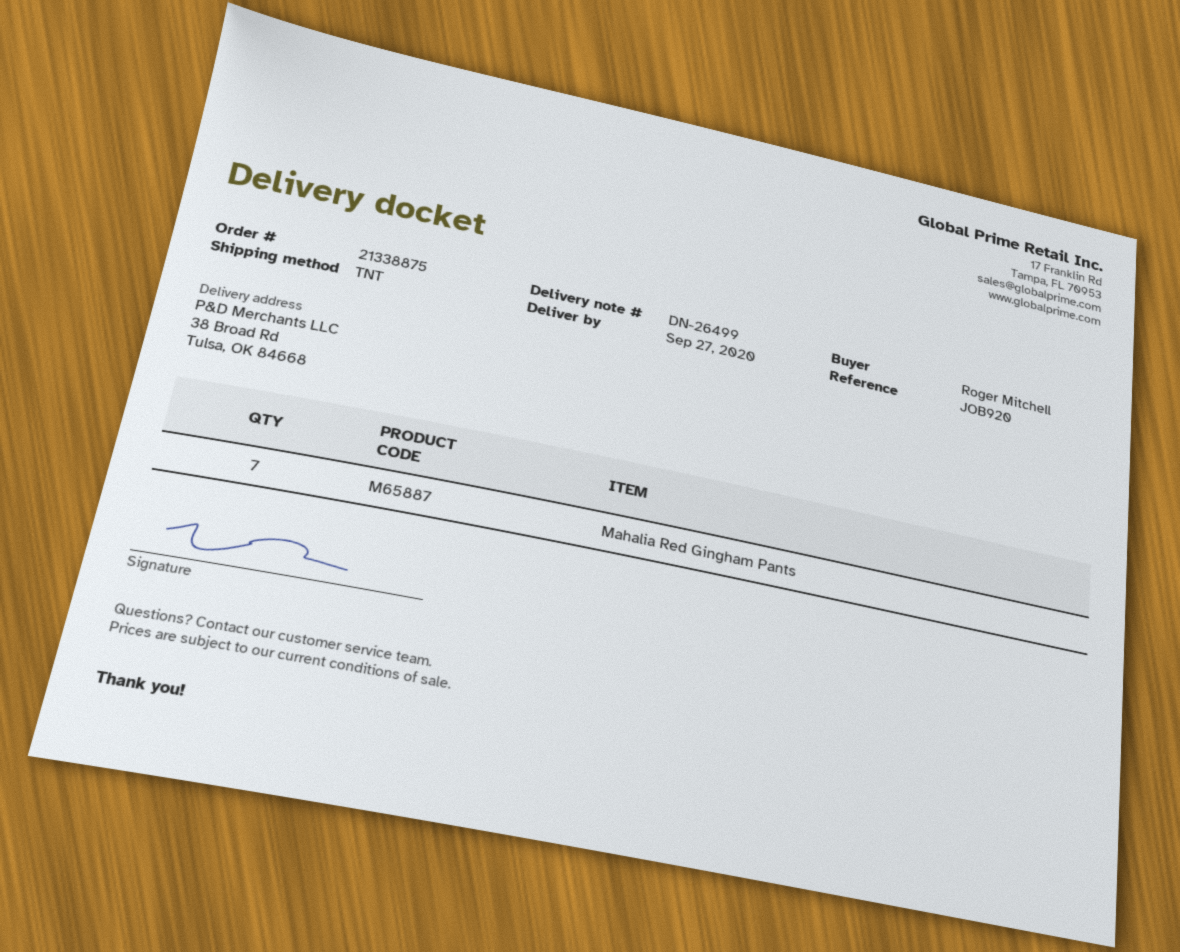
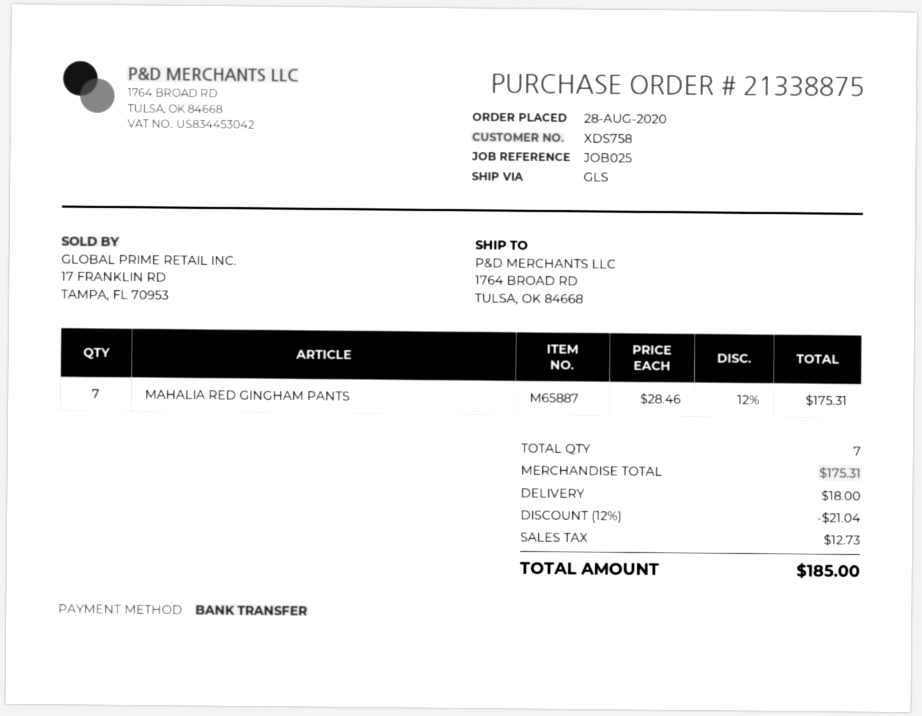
reference: JOB920 -> JOB025
shipping method: TNT -> GLS
ship to: 38 Broad Rd, Tulsa, OK 84668 -> 1764 BROAD RD, TULSA, OK 84668

